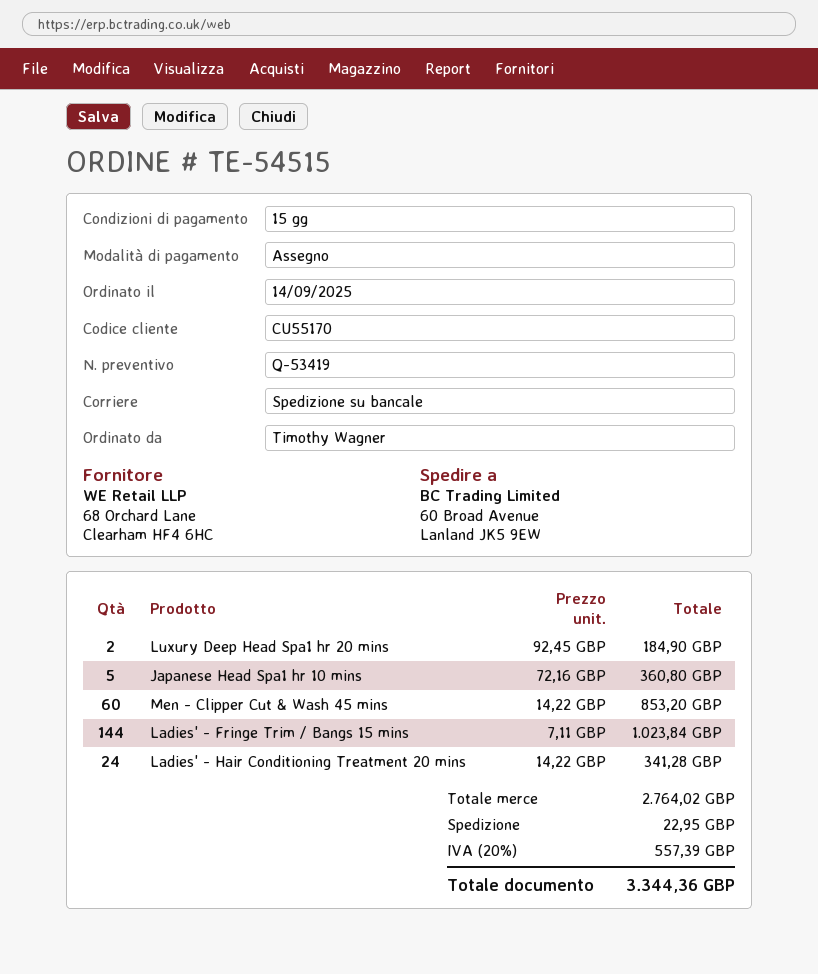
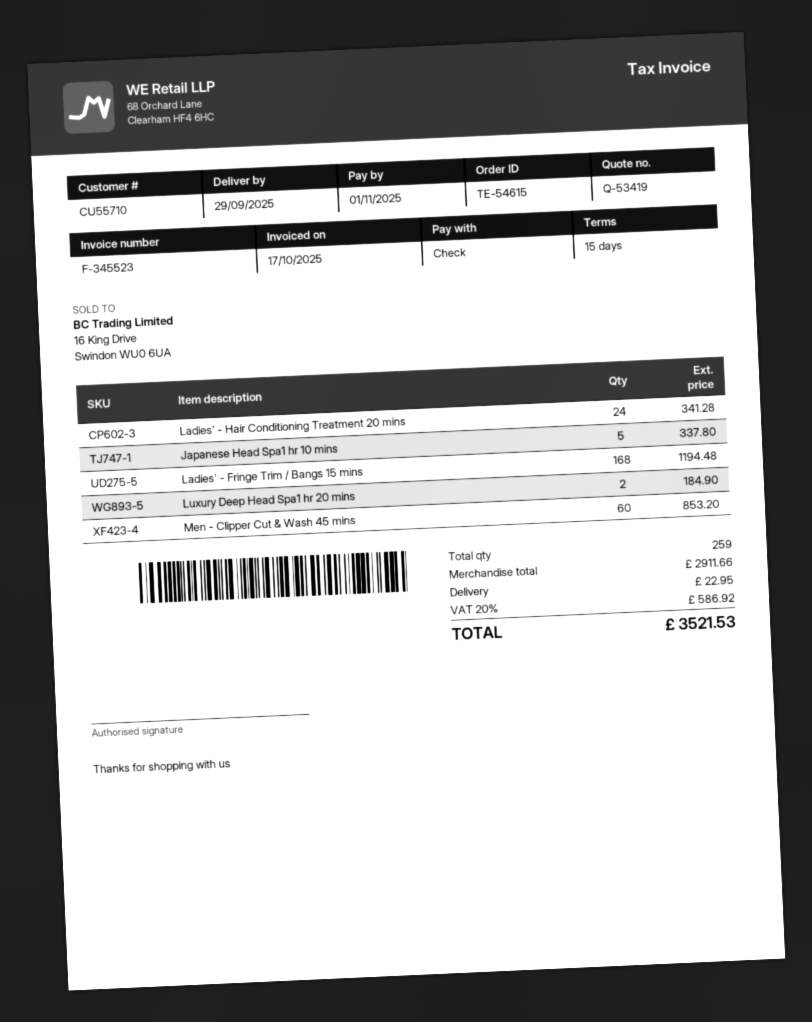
order number: TE-54515 -> TE-54615
customer number: CU55170 -> CU55710
Japanese Head Spa1 hr 10 mins: 5 for 360.80 -> 5 for 337.80
Ladies' - Fringe Trim / Bangs 15 mins: 144 for 1023.84 -> 168 for 1194.48
subtotal: 2764.02 -> 2911.66
tax: 20% = 557.39 -> 20% = 586.92
total: 3344.36 -> 3521.53

